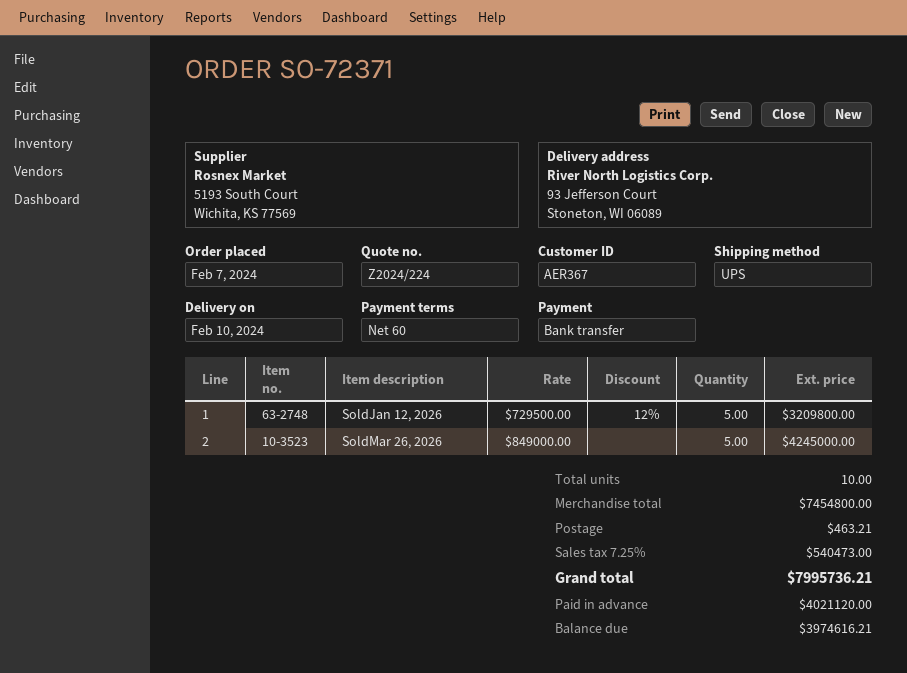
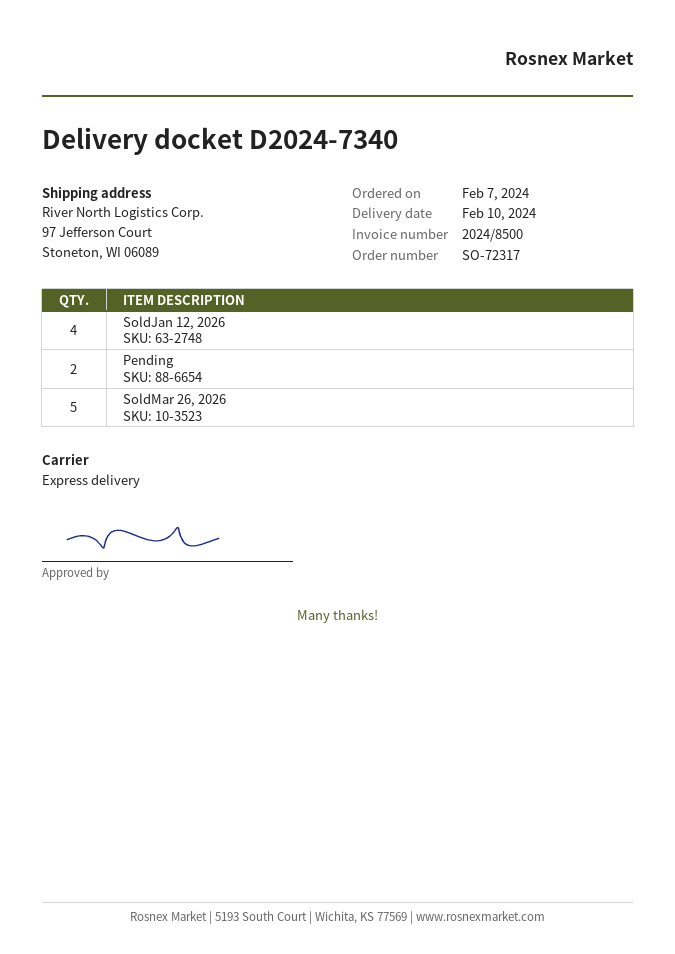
order number: SO-72371 -> SO-72317
shipping method: UPS -> express
ship to: 93 Jefferson Court, Stoneton, WI 06089 -> 97 Jefferson Court, Stoneton, WI 06089
SoldJan 12, 2026: 5 -> 4
Pending: none -> 2

